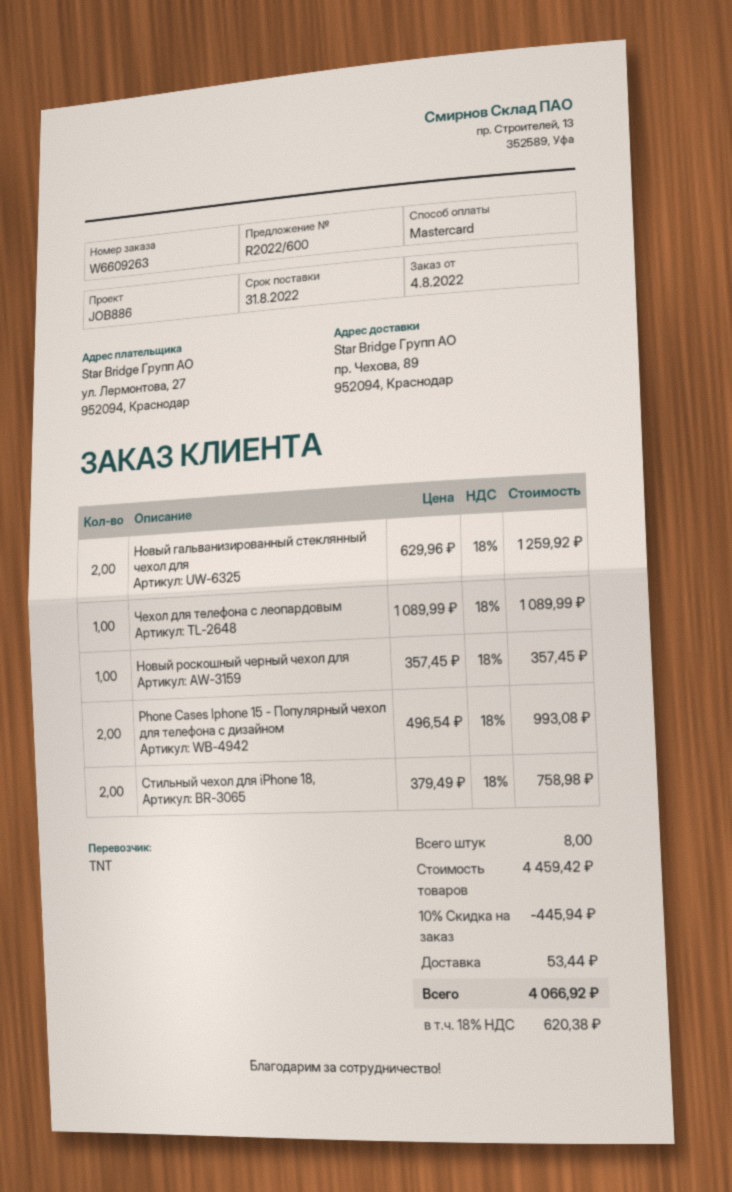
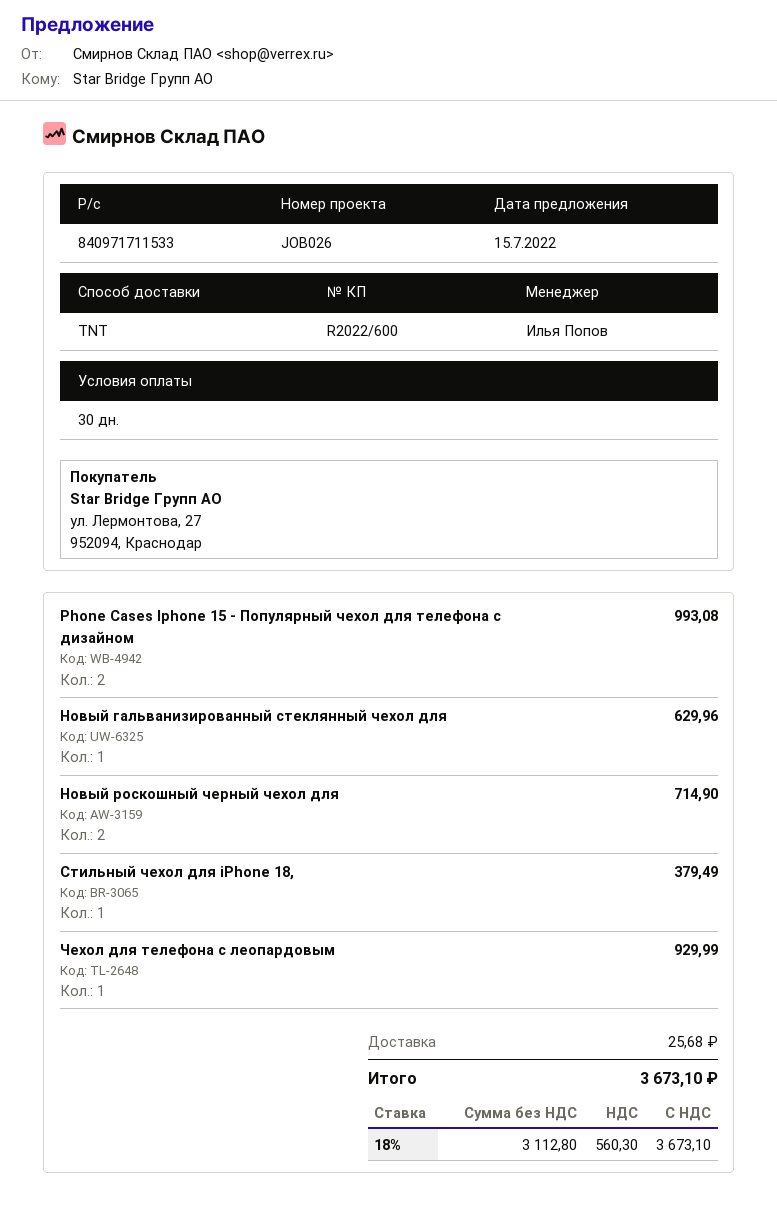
reference: JOB886 -> JOB026
Новый гальванизированный стеклянный чехол для: 2 for 1259.92 -> 1 for 629.96
Чехол для телефона с леопардовым: 1 for 1089.99 -> 1 for 929.99
Новый роскошный черный чехол для: 1 for 357.45 -> 2 for 714.90
Стильный чехол для iPhone 18,: 2 for 758.98 -> 1 for 379.49
discount: 10% = 445.94 -> none
shipping: 53.44 -> 25.68
tax: 18% = 620.38 -> 18% = 560.30
total: 4066.92 -> 3673.10

